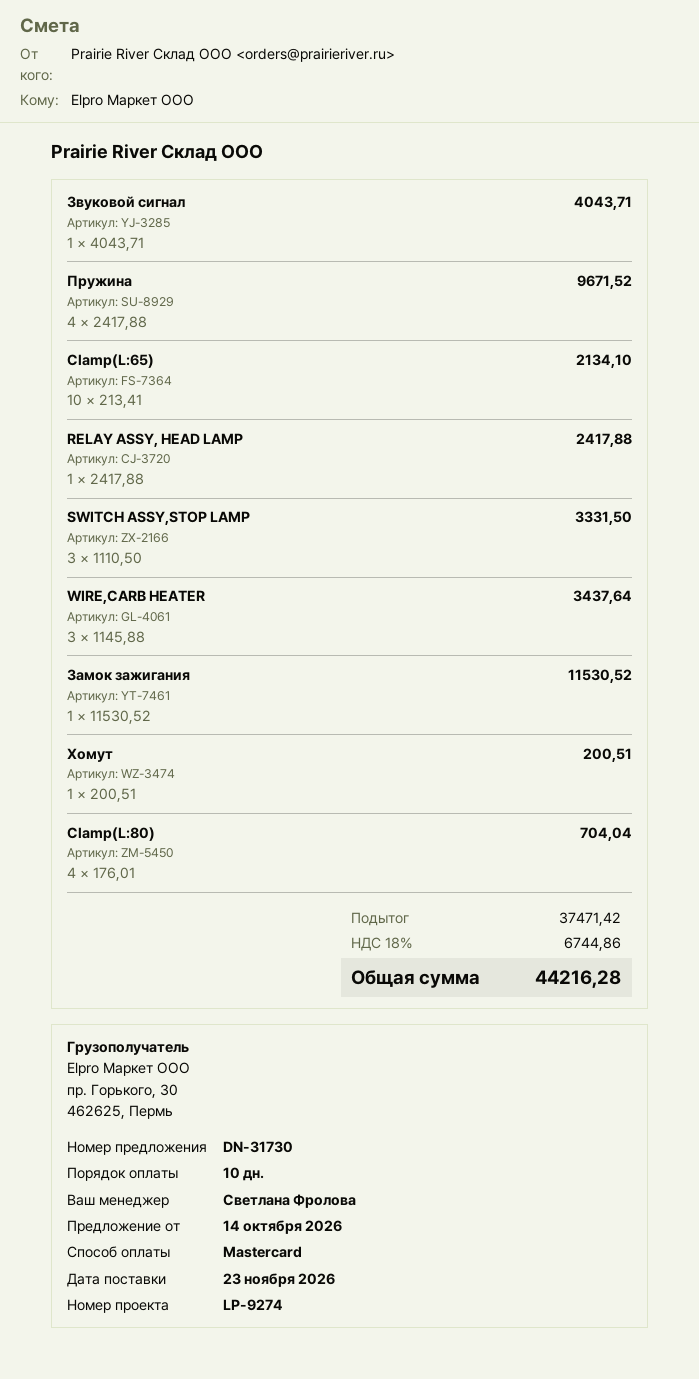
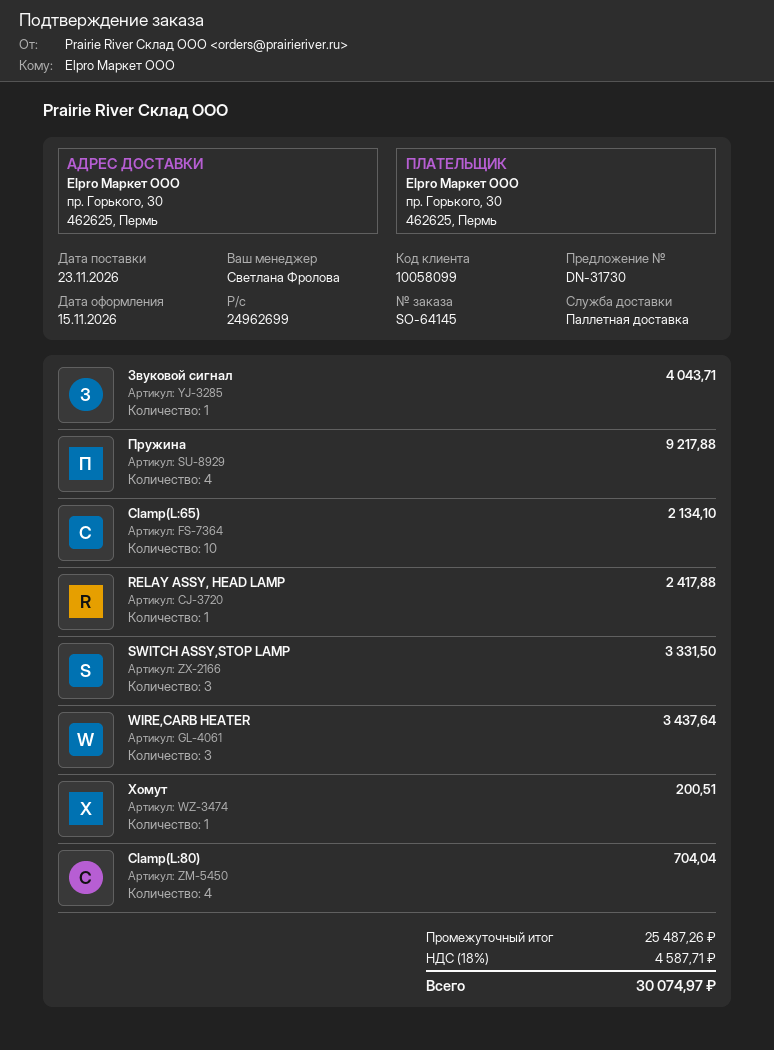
Пружина: 4 for 9671.52 -> 4 for 9217.88
Замок зажигания: 1 for 11530.52 -> none
subtotal: 37471.42 -> 25487.26
tax: 18% = 6744.86 -> 18% = 4587.71
total: 44216.28 -> 30074.97

